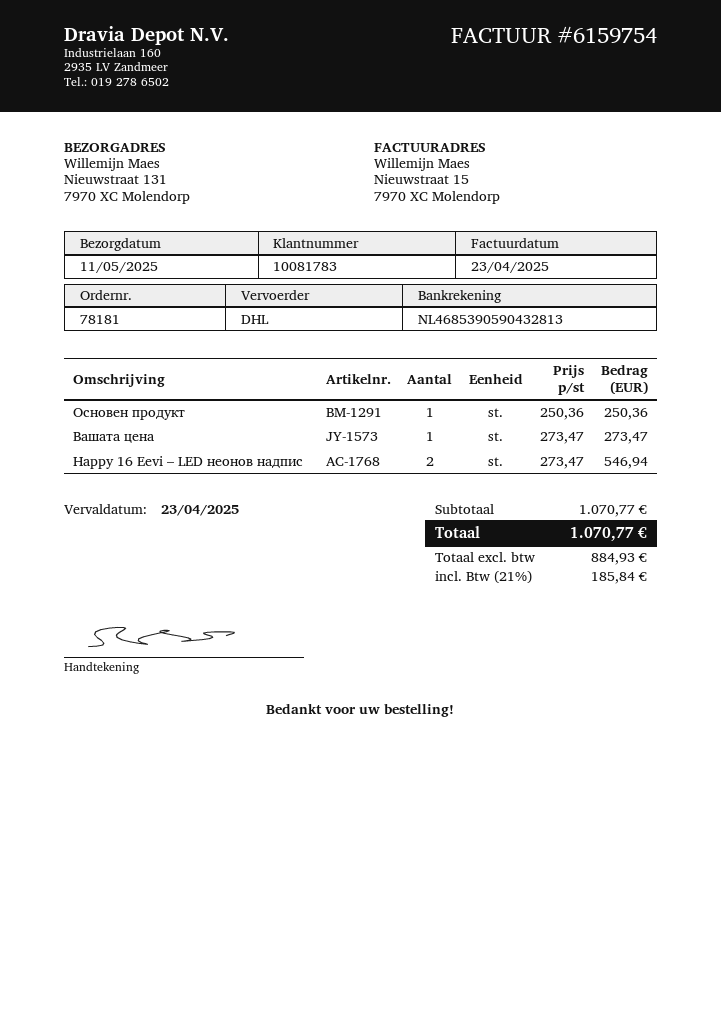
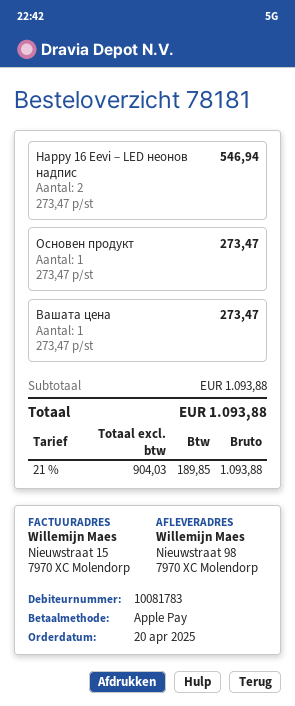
ship to: Nieuwstraat 131, 7970 XC Molendorp -> Nieuwstraat 98, 7970 XC Molendorp
Основен продукт: 1 x 250.36 = 250.36 -> 1 x 273.47 = 273.47
subtotal: 1070.77 -> 1093.88
net: 884.93 -> 904.03
tax: 21% = 185.84 -> 21% = 189.85
total: 1070.77 -> 1093.88

